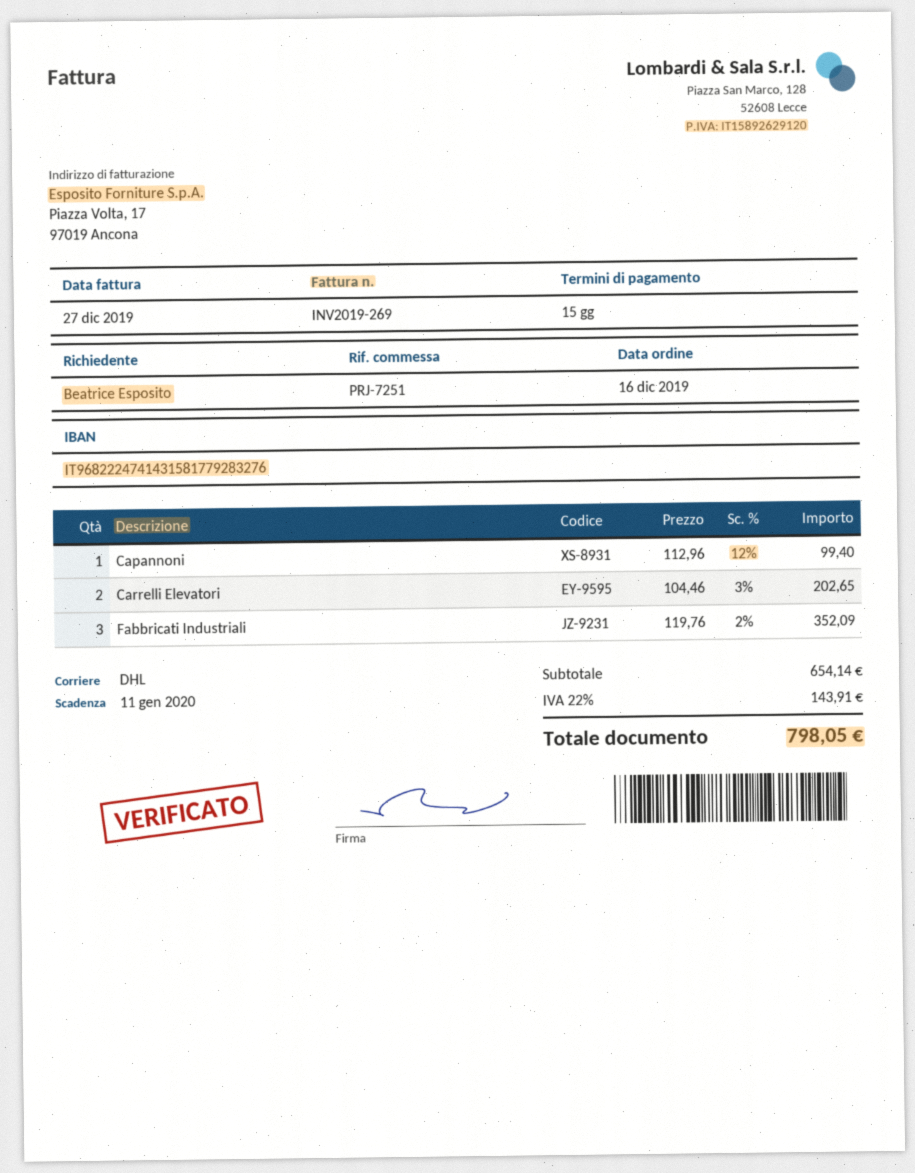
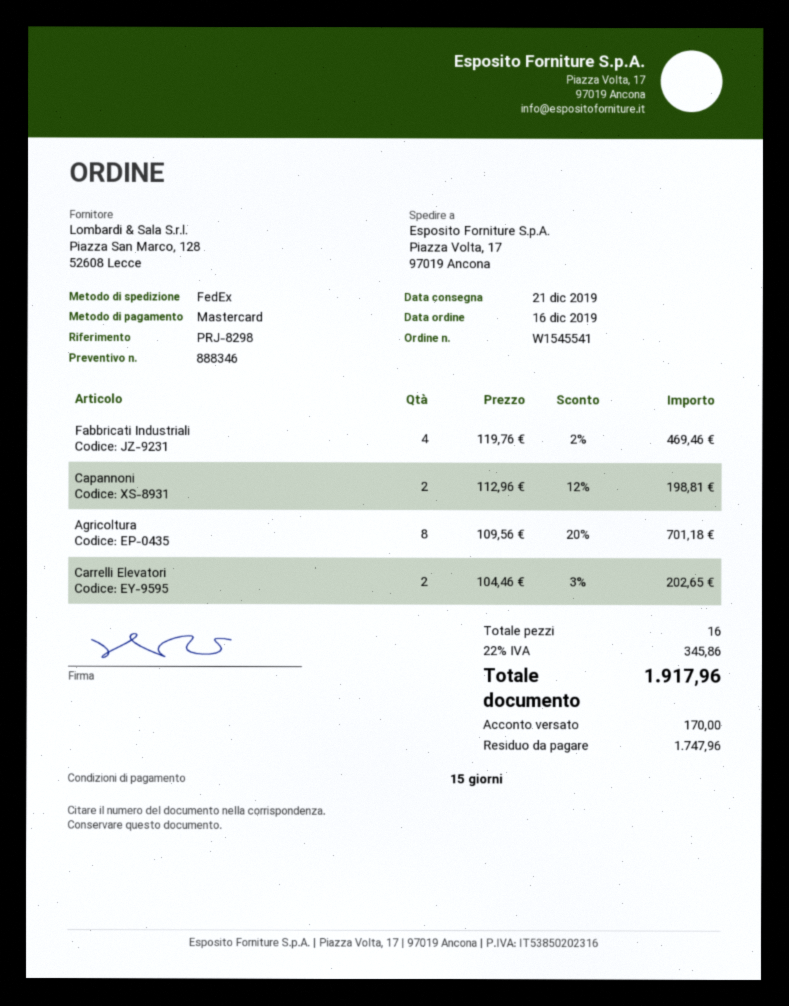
reference: PRJ-7251 -> PRJ-8298
shipping method: DHL -> FedEx
Capannoni: 1 x 112.96 - 12% = 99.40 -> 2 x 112.96 - 12% = 198.81
Fabbricati Industriali: 3 x 119.76 - 2% = 352.09 -> 4 x 119.76 - 2% = 469.46
Agricoltura: none -> 8 x 109.56 - 20% = 701.18
tax: 22% = 143.91 -> 22% = 345.86
total: 798.05 -> 1917.96

